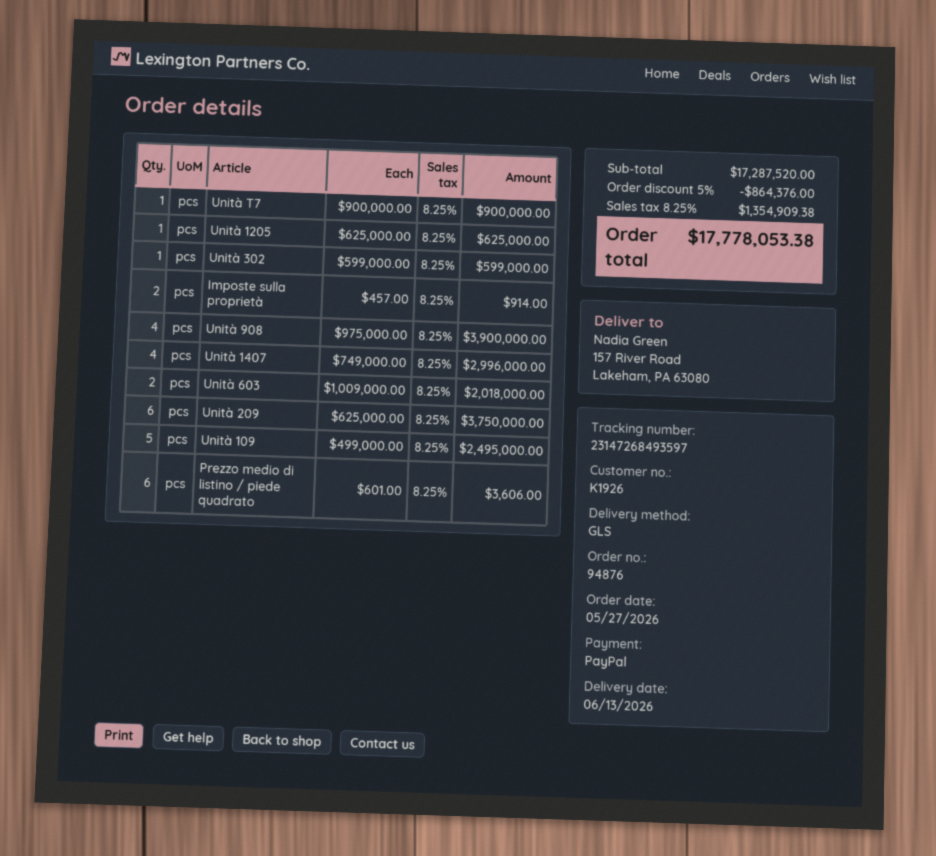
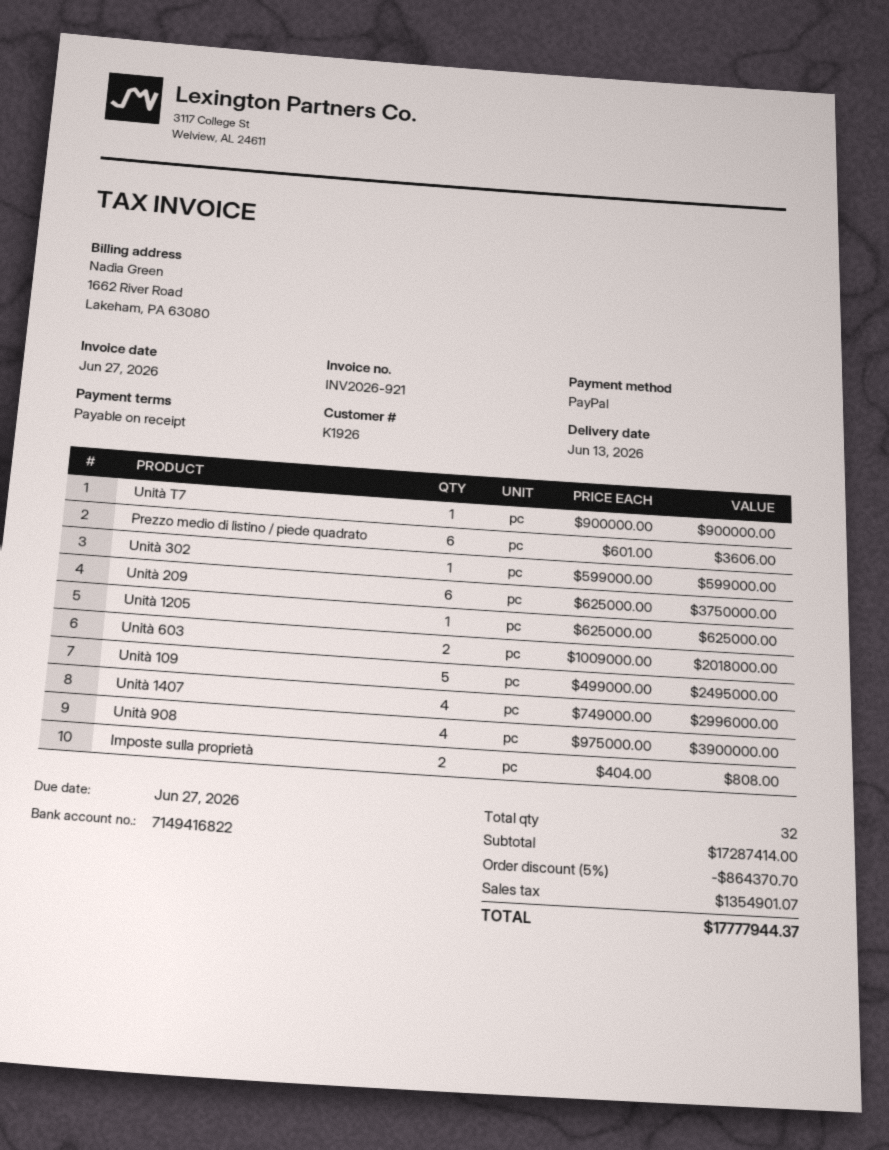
Imposte sulla proprietà: 2 x 457.00 = 914.00 -> 2 x 404.00 = 808.00
subtotal: 17287520.00 -> 17287414.00
discount: 5% = 864376.00 -> 5% = 864370.70
tax: 1354909.38 -> 1354901.07
total: 17778053.38 -> 17777944.37

